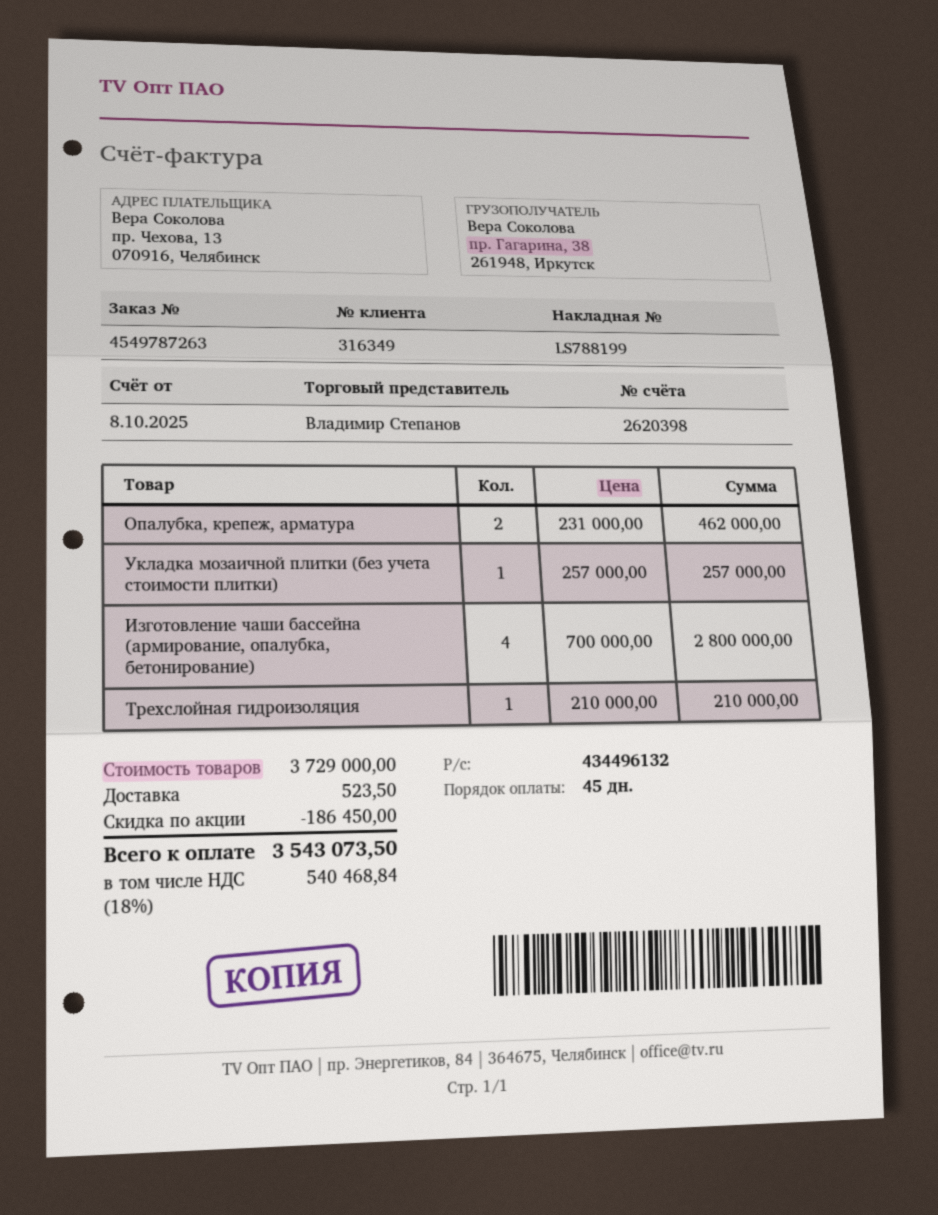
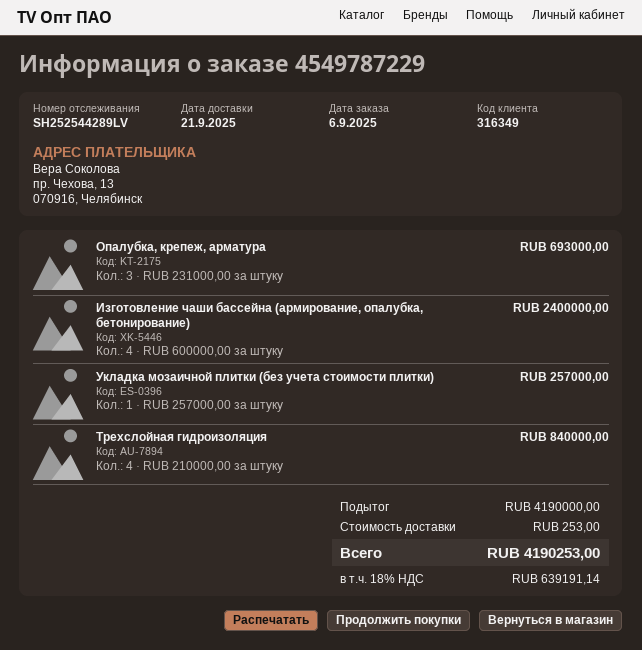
order number: 4549787263 -> 4549787229
Опалубка, крепеж, арматура: 2 x 231000.00 = 462000.00 -> 3 x 231000.00 = 693000.00
Изготовление чаши бассейна (армирование, опалубка, бетонирование): 4 x 700000.00 = 2800000.00 -> 4 x 600000.00 = 2400000.00
Трехслойная гидроизоляция: 1 x 210000.00 = 210000.00 -> 4 x 210000.00 = 840000.00
subtotal: 3729000.00 -> 4190000.00
discount: 186450.00 -> none
shipping: 523.50 -> 253.00
tax: 18% = 540468.84 -> 18% = 639191.14
total: 3543073.50 -> 4190253.00

